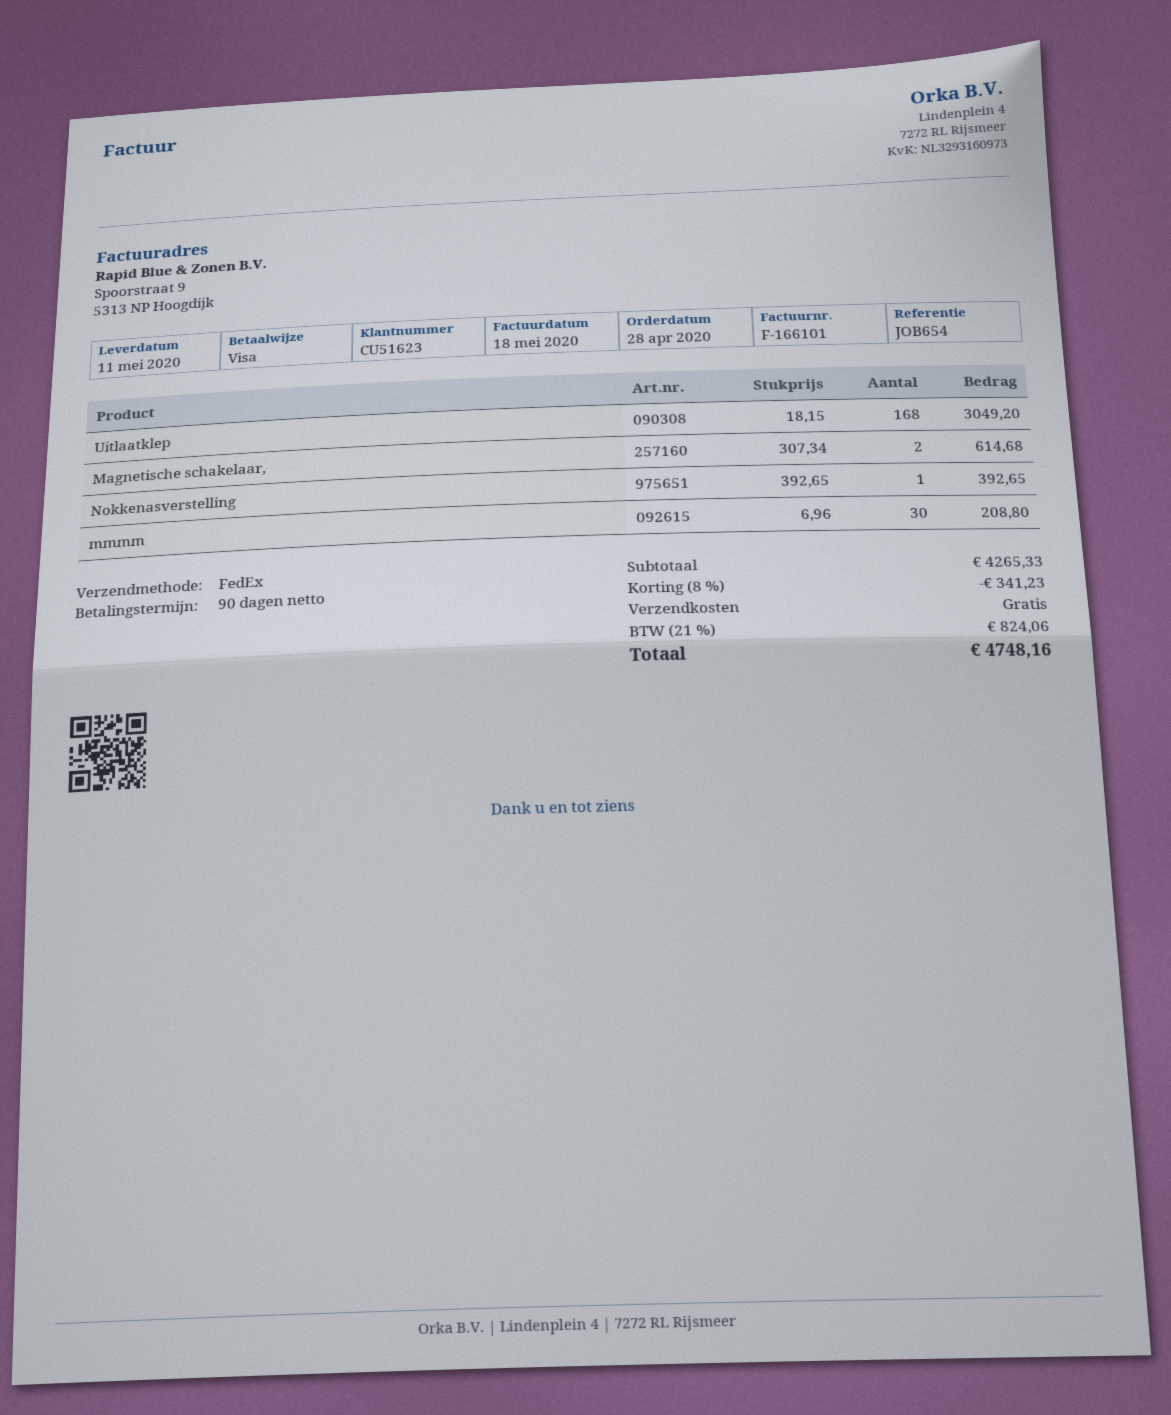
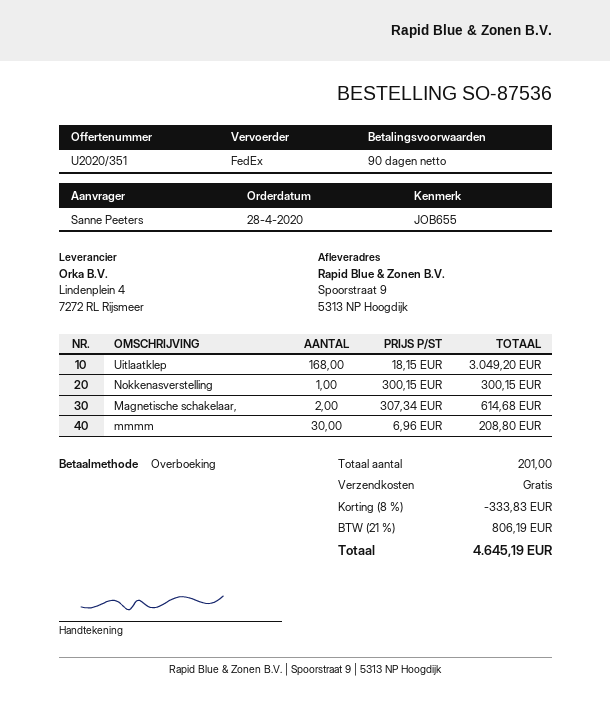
reference: JOB654 -> JOB655
payment method: Visa -> bank transfer
Nokkenasverstelling: 1 x 392.65 = 392.65 -> 1 x 300.15 = 300.15
discount: 8% = 341.23 -> 8% = 333.83
tax: 21% = 824.06 -> 21% = 806.19
total: 4748.16 -> 4645.19

